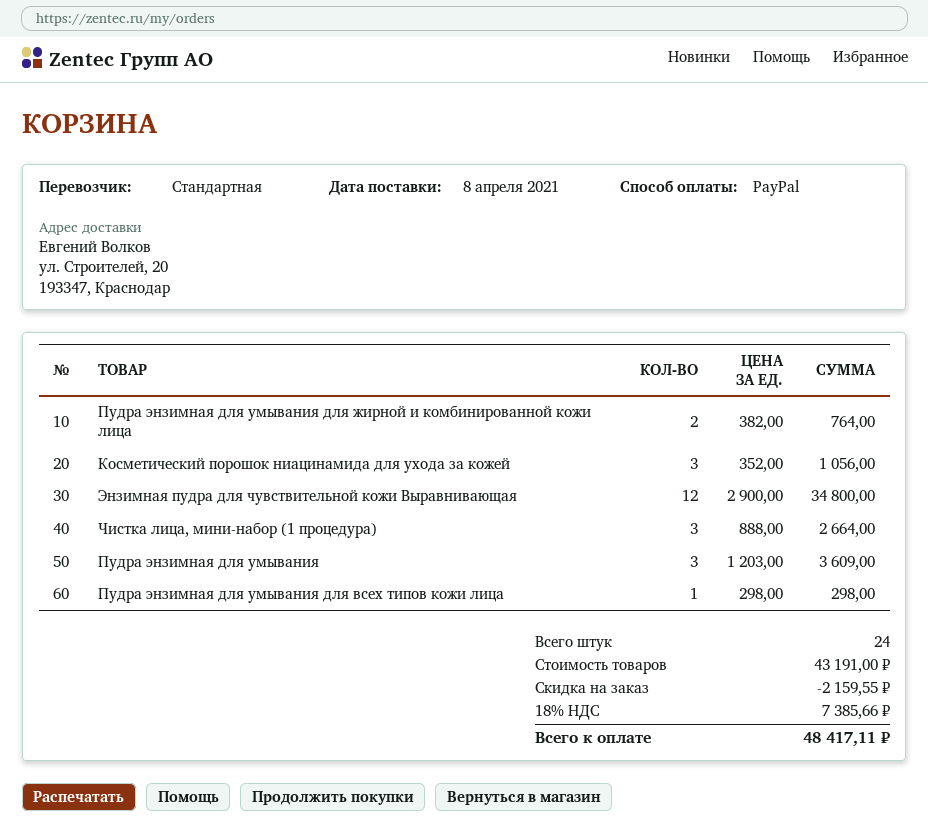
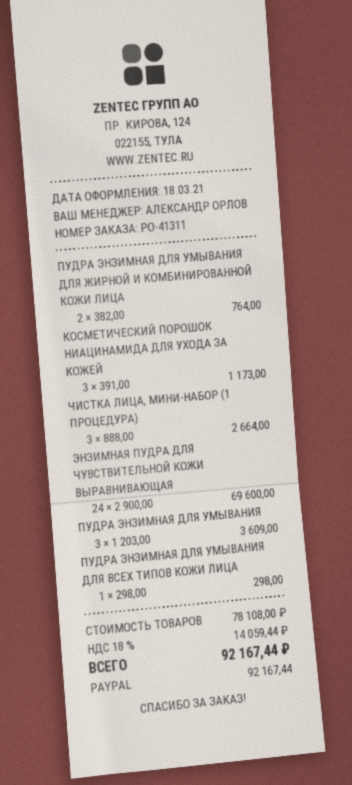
Косметический порошок ниацинамида для ухода за кожей: 3 x 352.00 = 1056.00 -> 3 x 391.00 = 1173.00
Энзимная пудра для чувствительной кожи Выравнивающая: 12 x 2900.00 = 34800.00 -> 24 x 2900.00 = 69600.00
subtotal: 43191.00 -> 78108.00
discount: 2159.55 -> none
tax: 18% = 7385.66 -> 18% = 14059.44
total: 48417.11 -> 92167.44

